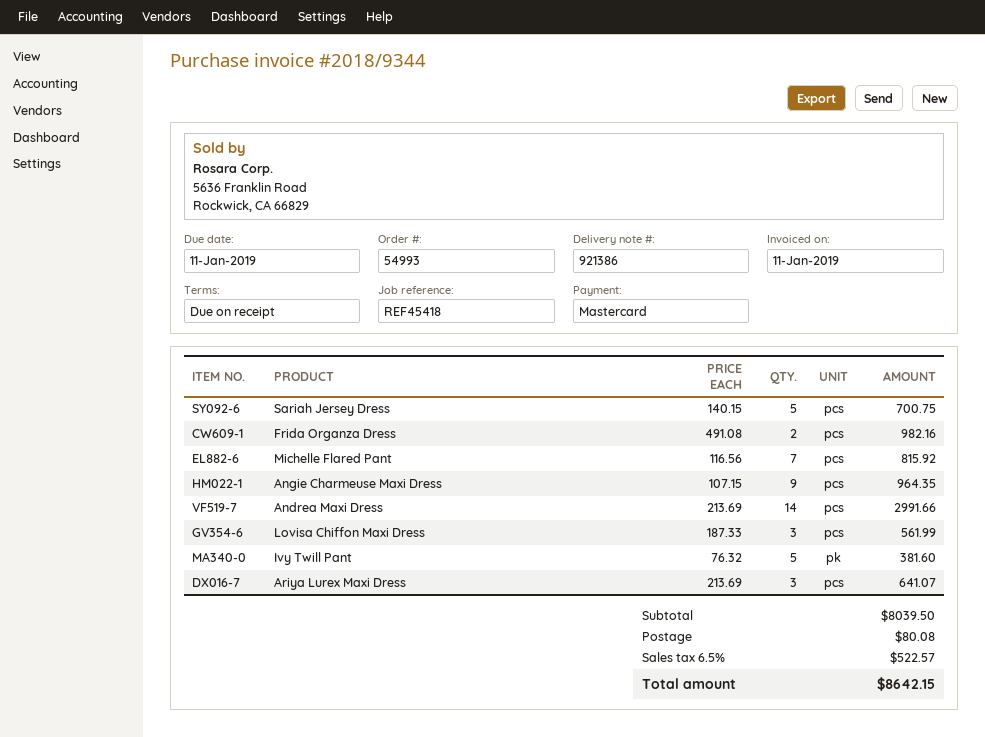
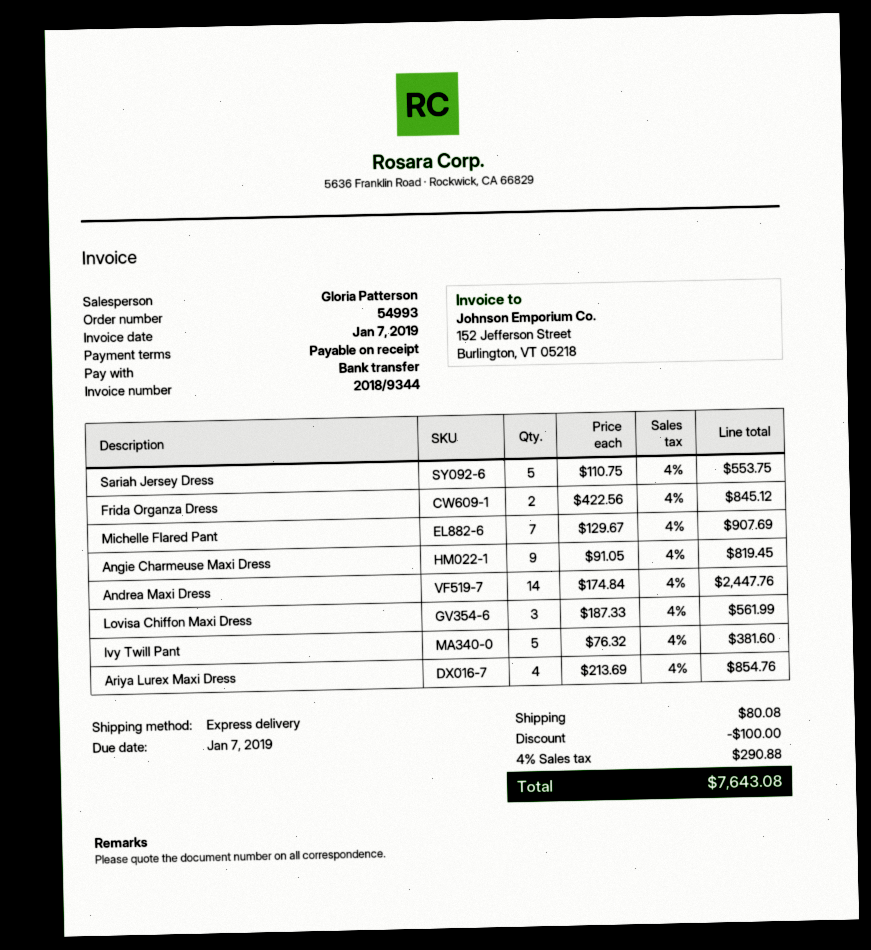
invoice date: 2019-01-11 -> 2019-01-07
due date: 2019-01-11 -> 2019-01-07
payment method: Mastercard -> bank transfer
Sariah Jersey Dress: 5 x 140.15 = 700.75 -> 5 x 110.75 = 553.75
Frida Organza Dress: 2 x 491.08 = 982.16 -> 2 x 422.56 = 845.12
Michelle Flared Pant: 7 x 116.56 = 815.92 -> 7 x 129.67 = 907.69
Angie Charmeuse Maxi Dress: 9 x 107.15 = 964.35 -> 9 x 91.05 = 819.45
Andrea Maxi Dress: 14 x 213.69 = 2991.66 -> 14 x 174.84 = 2447.76
Ariya Lurex Maxi Dress: 3 x 213.69 = 641.07 -> 4 x 213.69 = 854.76
discount: none -> 100.00
tax: 6.5% = 522.57 -> 4% = 290.88
total: 8642.15 -> 7643.08

